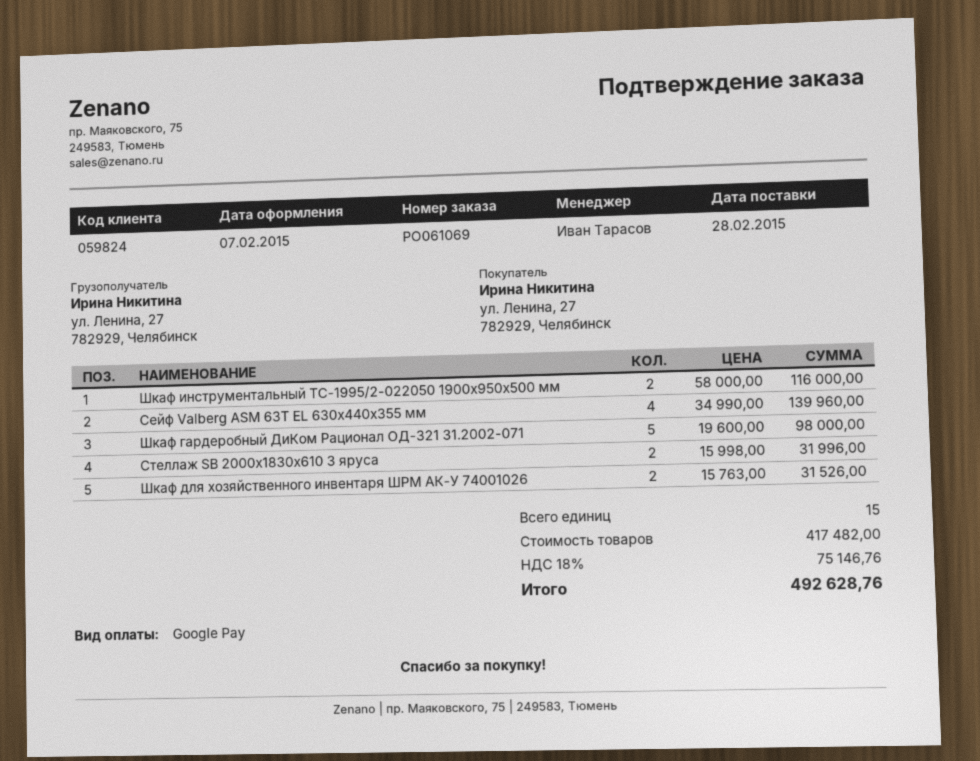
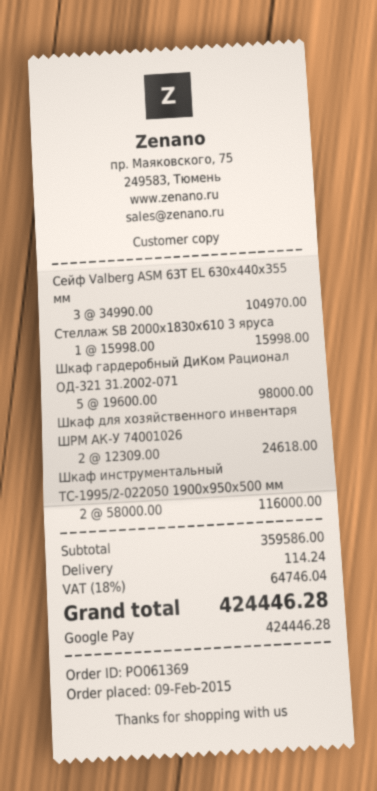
order number: PO061069 -> PO061369
order date: 2015-02-07 -> 2015-02-09
Сейф Valberg ASM 63T EL 630x440x355 мм: 4 x 34990.00 = 139960.00 -> 3 x 34990.00 = 104970.00
Стеллаж SB 2000х1830х610 3 яруса: 2 x 15998.00 = 31996.00 -> 1 x 15998.00 = 15998.00
Шкаф для хозяйственного инвентаря ШРМ АК-У 74001026: 2 x 15763.00 = 31526.00 -> 2 x 12309.00 = 24618.00
subtotal: 417482.00 -> 359586.00
shipping: none -> 114.24
tax: 18% = 75146.76 -> 18% = 64746.04
total: 492628.76 -> 424446.28

